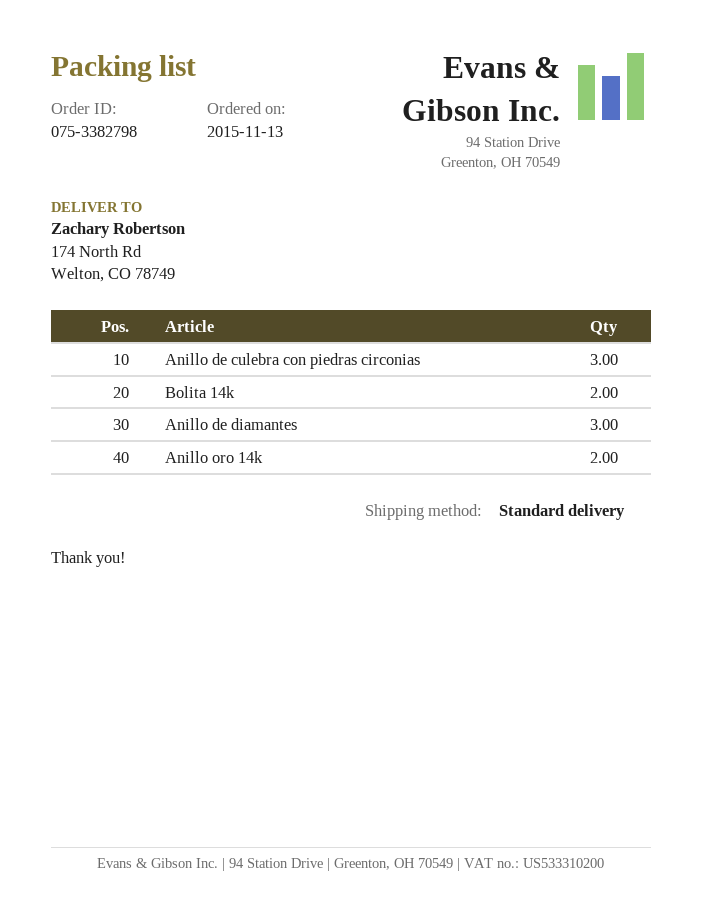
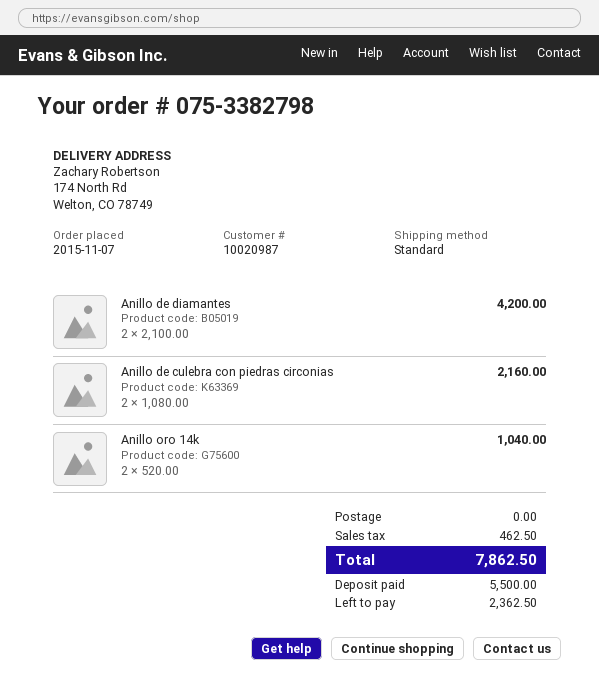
order date: 2015-11-13 -> 2015-11-07
Anillo de culebra con piedras circonias: 3 -> 2
Bolita 14k: 2 -> none
Anillo de diamantes: 3 -> 2

